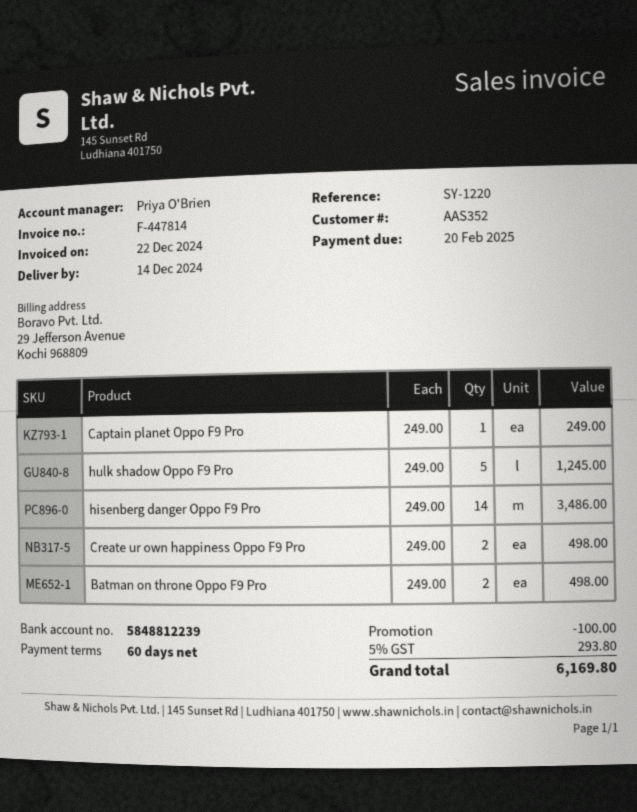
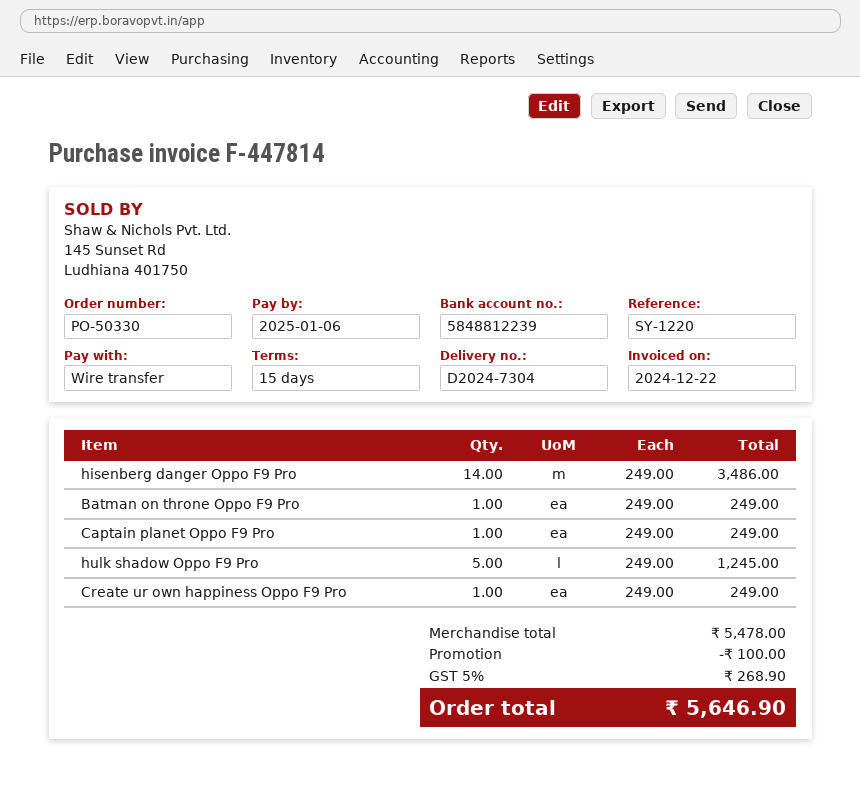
payment terms: 60 days -> 15 days
due date: 2025-02-20 -> 2025-01-06
Create ur own happiness Oppo F9 Pro: 2 x 249.00 = 498.00 -> 1 x 249.00 = 249.00
Batman on throne Oppo F9 Pro: 2 x 249.00 = 498.00 -> 1 x 249.00 = 249.00
tax: 5% = 293.80 -> 5% = 268.90
total: 6169.80 -> 5646.90

